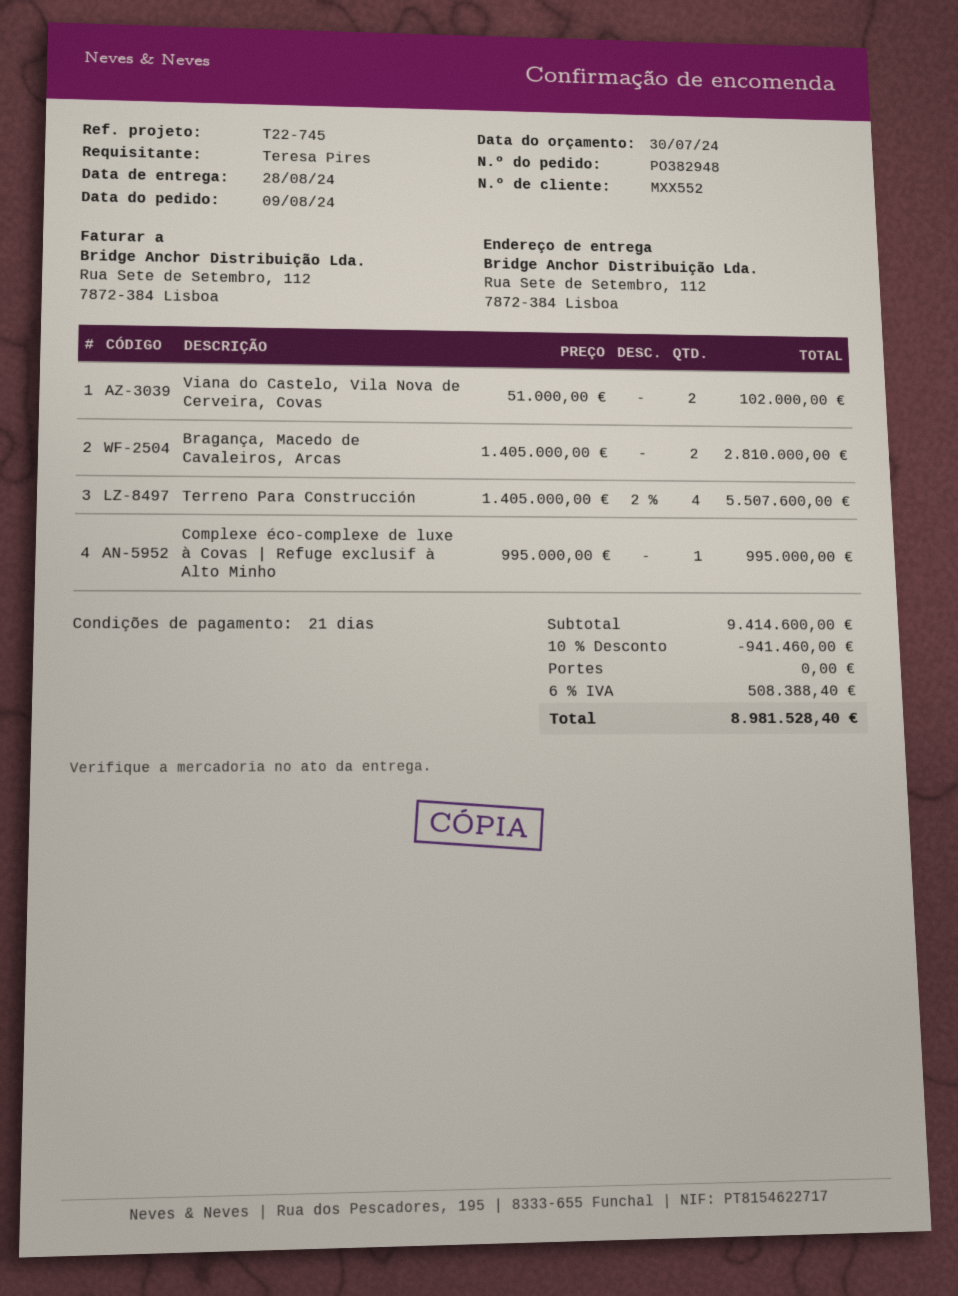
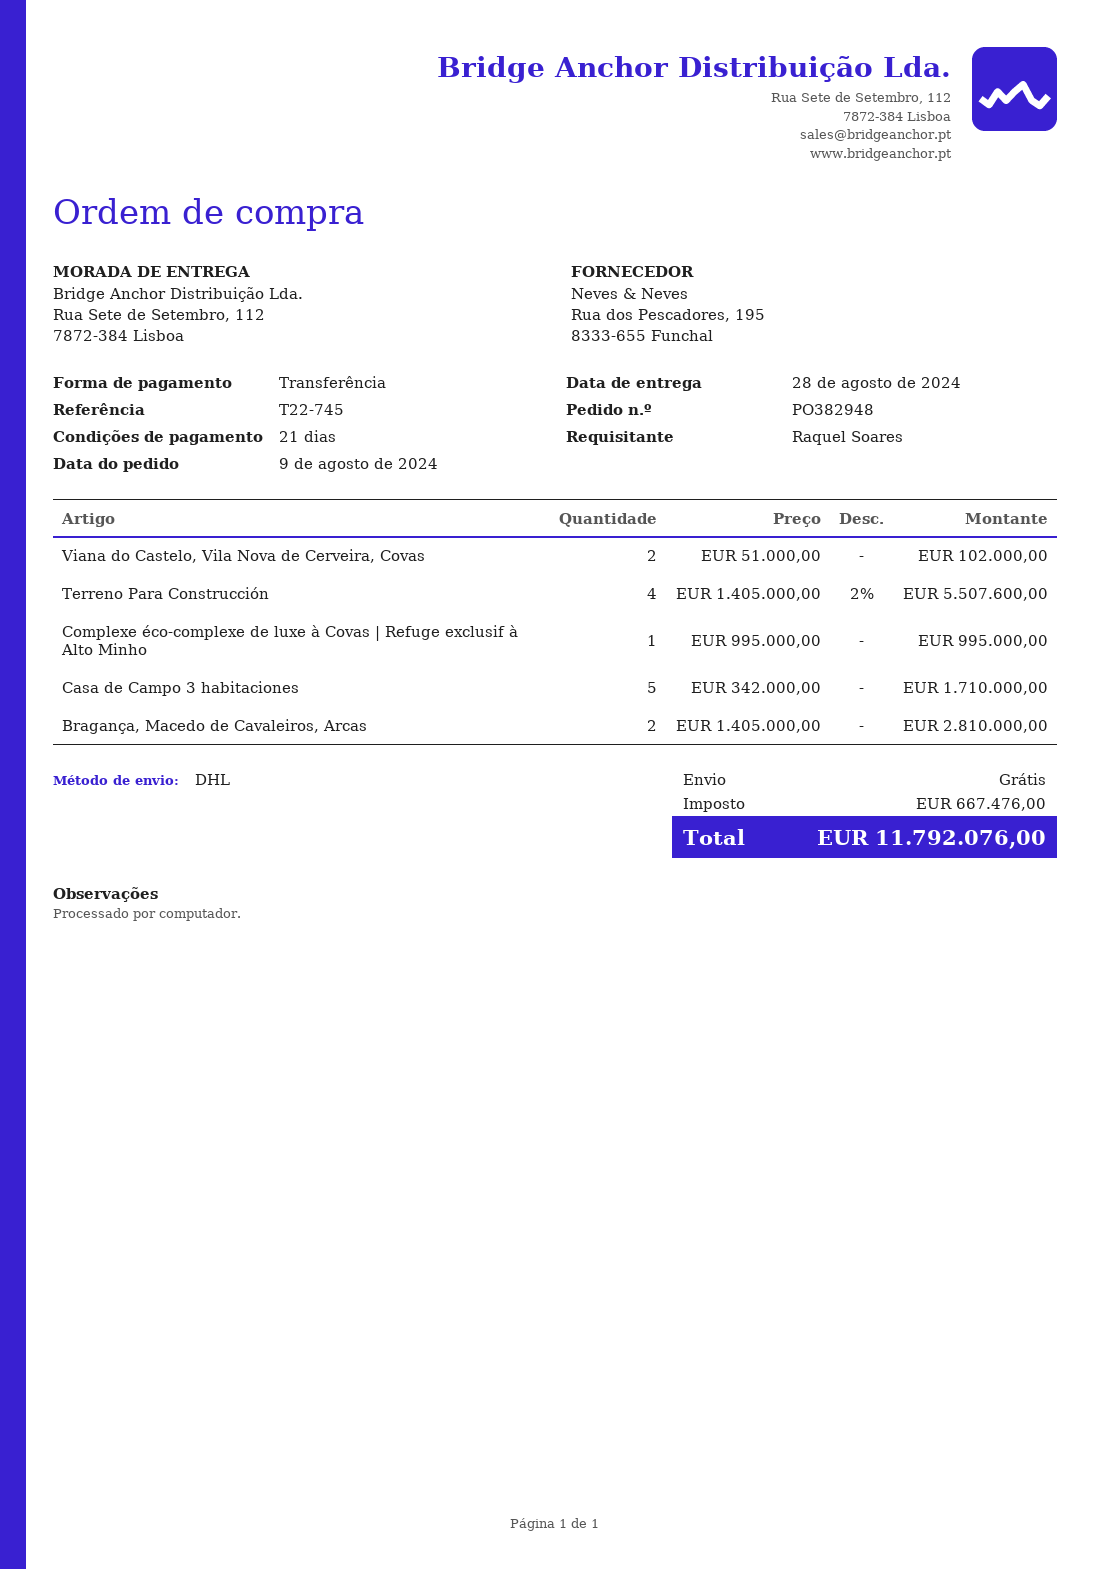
ordered by: Teresa Pires -> Raquel Soares
Casa de Campo 3 habitaciones: none -> 5 x 342000.00 = 1710000.00
discount: 10% = 941460.00 -> none
tax: 508388.40 -> 667476.00
total: 8981528.40 -> 11792076.00

